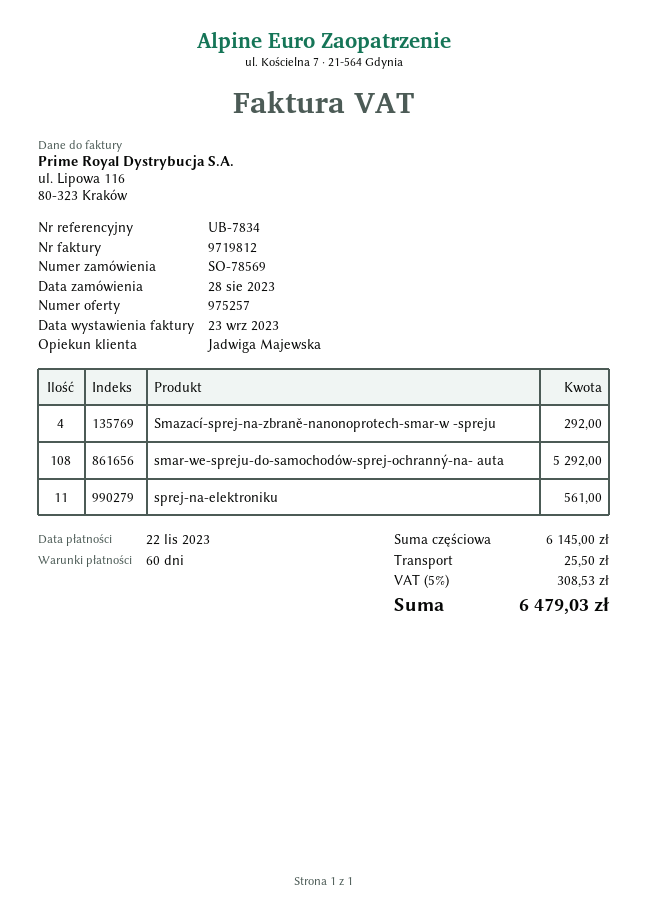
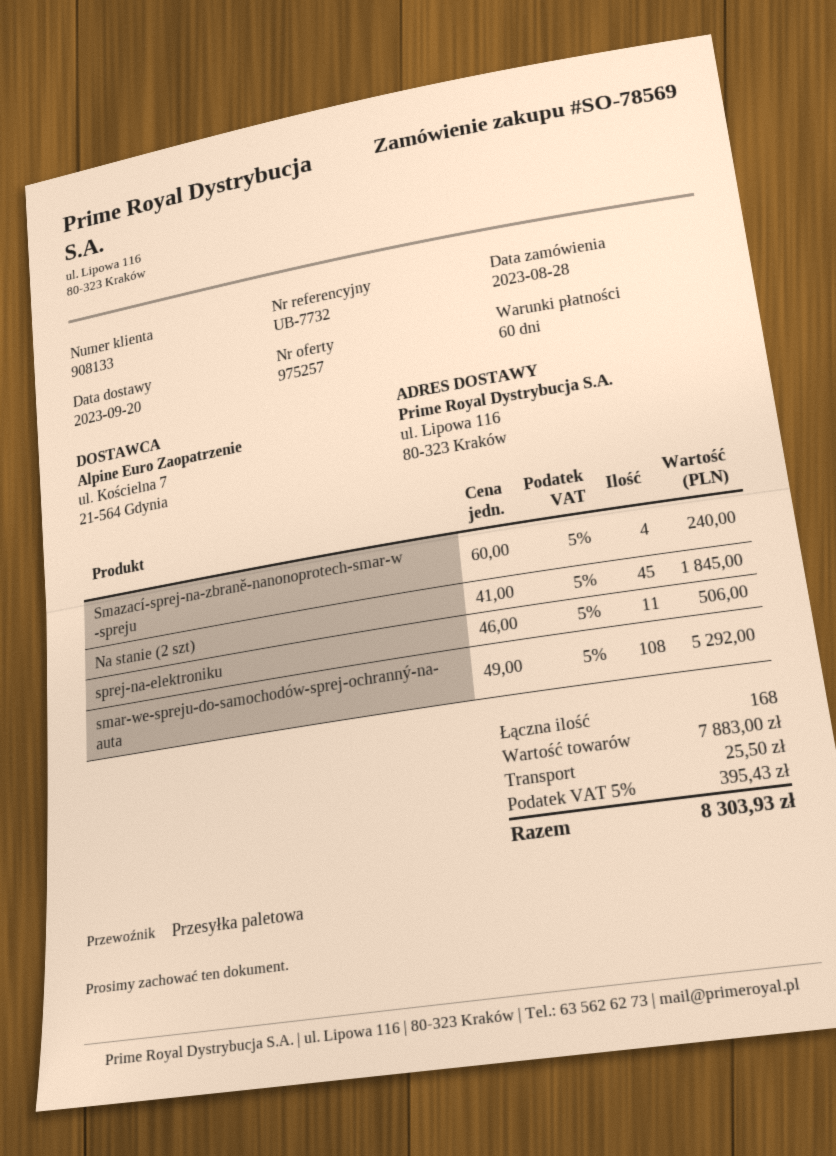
reference: UB-7834 -> UB-7732
Smazací-sprej-na-zbraně-nanonoprotech-smar-w -spreju: 4 for 292.00 -> 4 for 240.00
sprej-na-elektroniku: 11 for 561.00 -> 11 for 506.00
Na stanie (2 szt): none -> 45 for 1845.00
subtotal: 6145.00 -> 7883.00
tax: 5% = 308.53 -> 5% = 395.43
total: 6479.03 -> 8303.93

